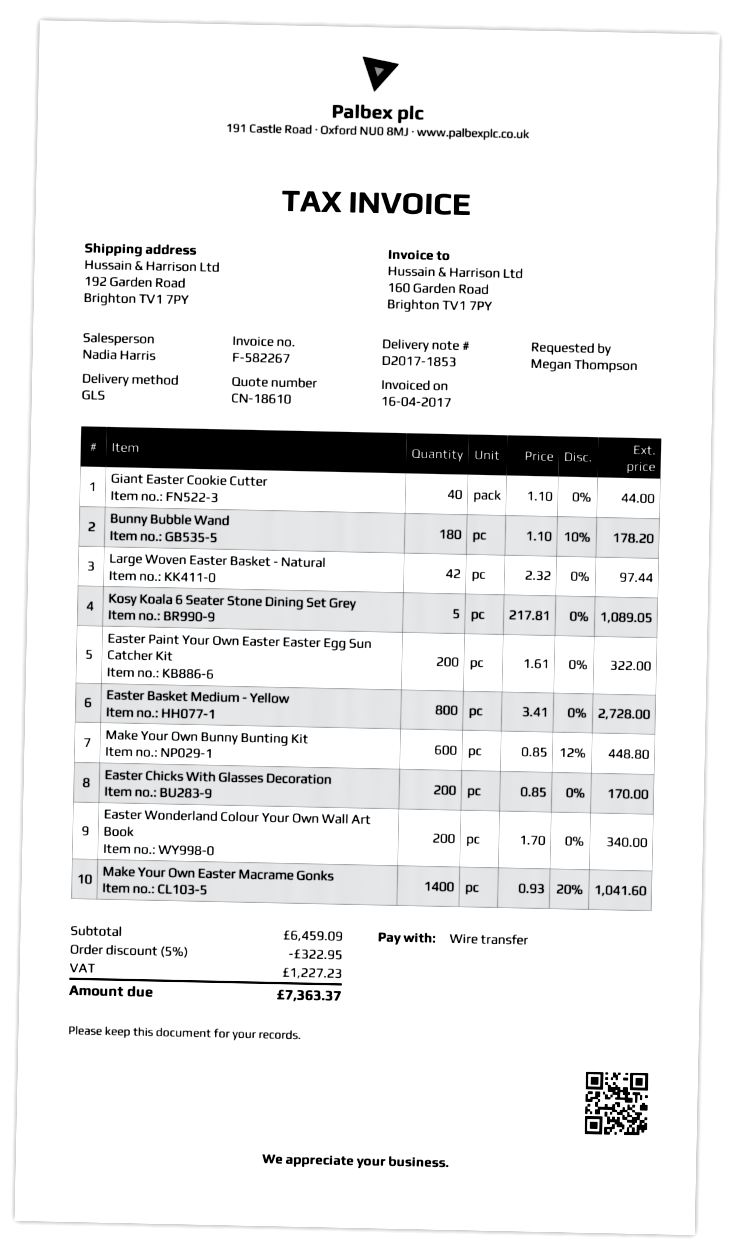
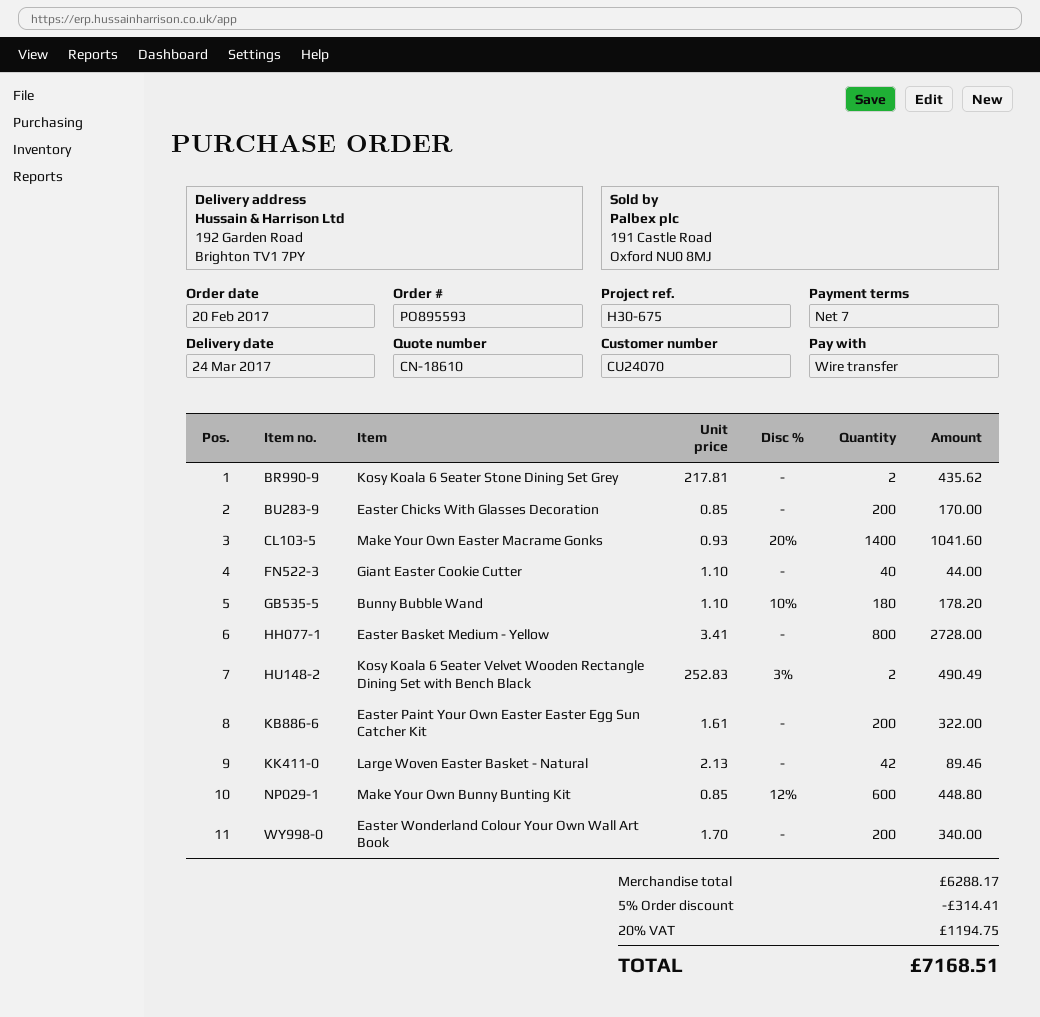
Large Woven Easter Basket - Natural: 42 x 2.32 = 97.44 -> 42 x 2.13 = 89.46
Kosy Koala 6 Seater Stone Dining Set Grey: 5 x 217.81 = 1089.05 -> 2 x 217.81 = 435.62
Kosy Koala 6 Seater Velvet Wooden Rectangle Dining Set with Bench Black: none -> 2 x 252.83 - 3% = 490.49
subtotal: 6459.09 -> 6288.17
discount: 5% = 322.95 -> 5% = 314.41
tax: 1227.23 -> 1194.75
total: 7363.37 -> 7168.51

